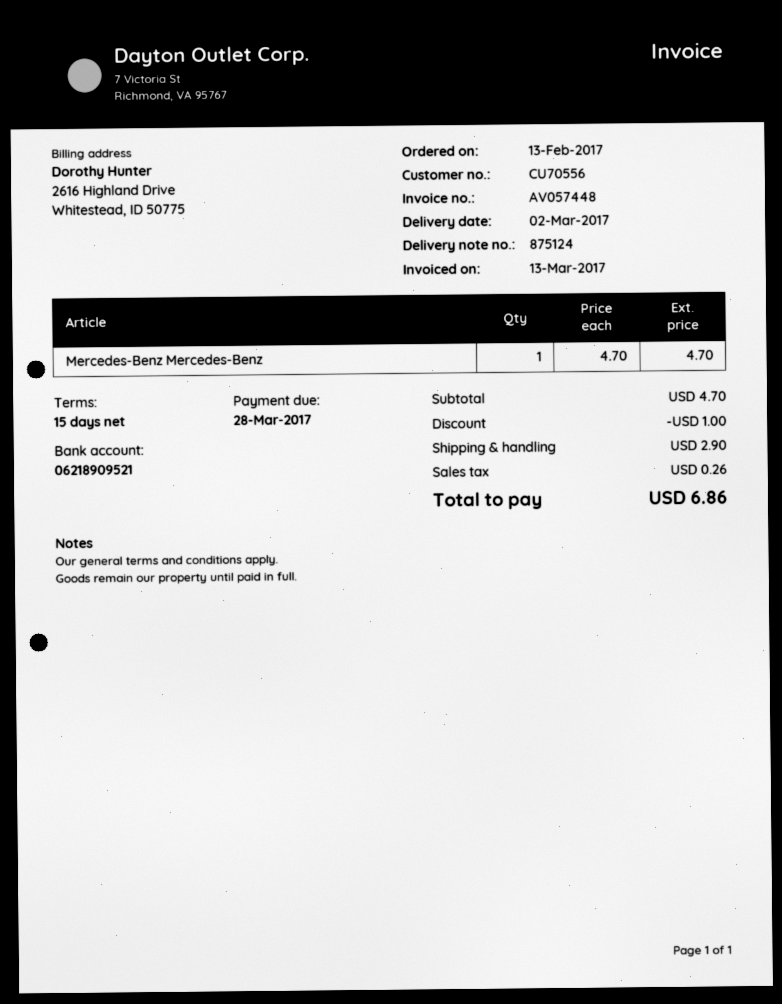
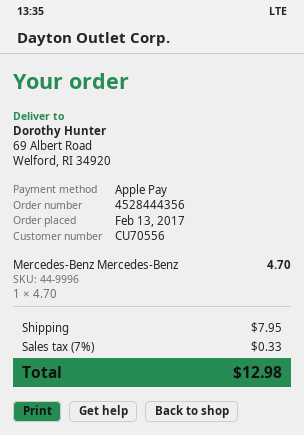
discount: 1.00 -> none
shipping: 2.90 -> 7.95
tax: 0.26 -> 0.33
total: 6.86 -> 12.98

